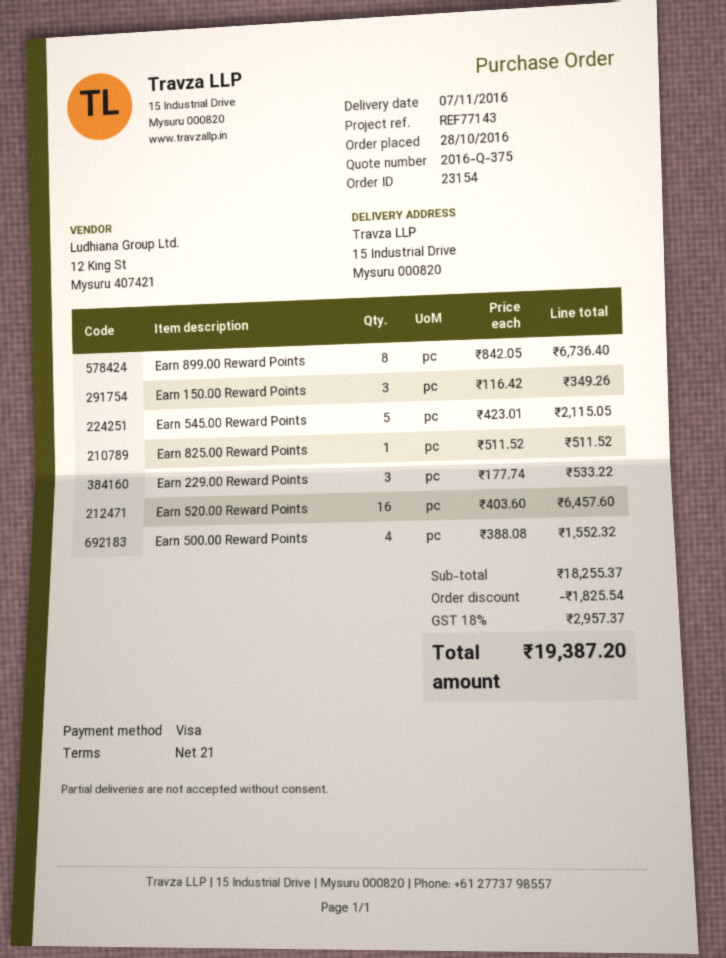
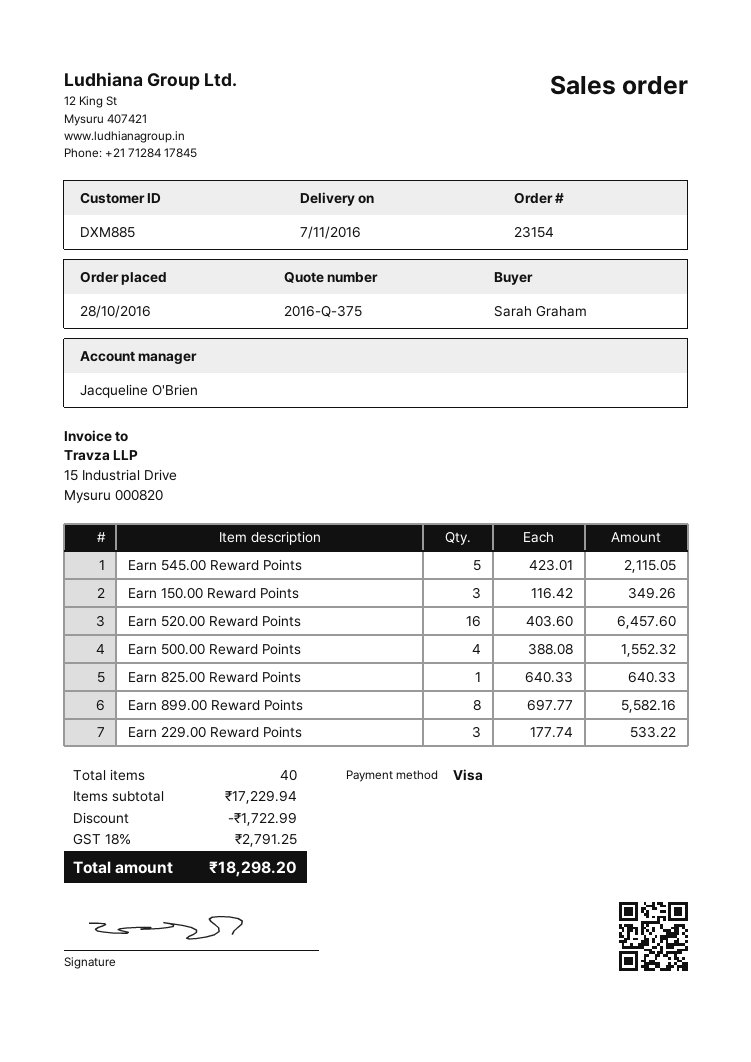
Earn 899.00 Reward Points: 8 x 842.05 = 6736.40 -> 8 x 697.77 = 5582.16
Earn 825.00 Reward Points: 1 x 511.52 = 511.52 -> 1 x 640.33 = 640.33
subtotal: 18255.37 -> 17229.94
discount: 1825.54 -> 1722.99
tax: 18% = 2957.37 -> 18% = 2791.25
total: 19387.20 -> 18298.20

